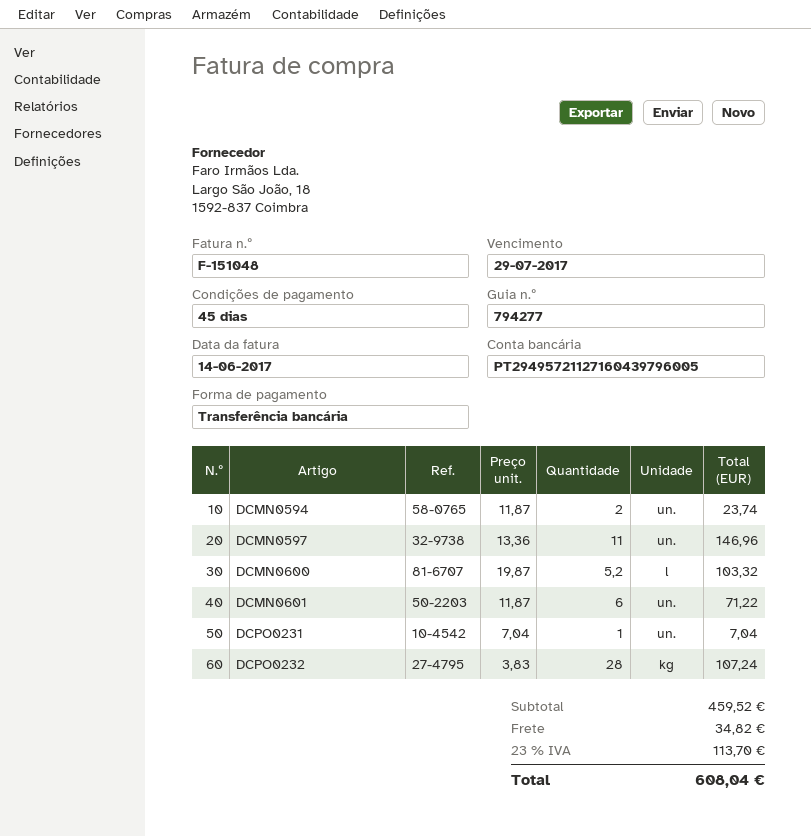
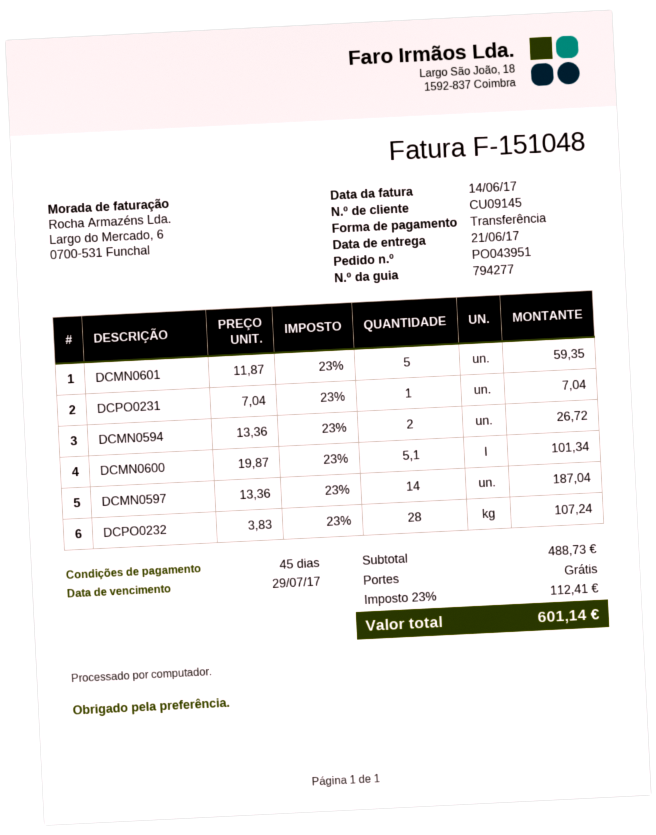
DCMN0594: 2 x 11.87 = 23.74 -> 2 x 13.36 = 26.72
DCMN0597: 11 x 13.36 = 146.96 -> 14 x 13.36 = 187.04
DCMN0600: 5.2 x 19.87 = 103.32 -> 5.1 x 19.87 = 101.34
DCMN0601: 6 x 11.87 = 71.22 -> 5 x 11.87 = 59.35
subtotal: 459.52 -> 488.73
shipping: 34.82 -> 0.00
tax: 23% = 113.70 -> 23% = 112.41
total: 608.04 -> 601.14

